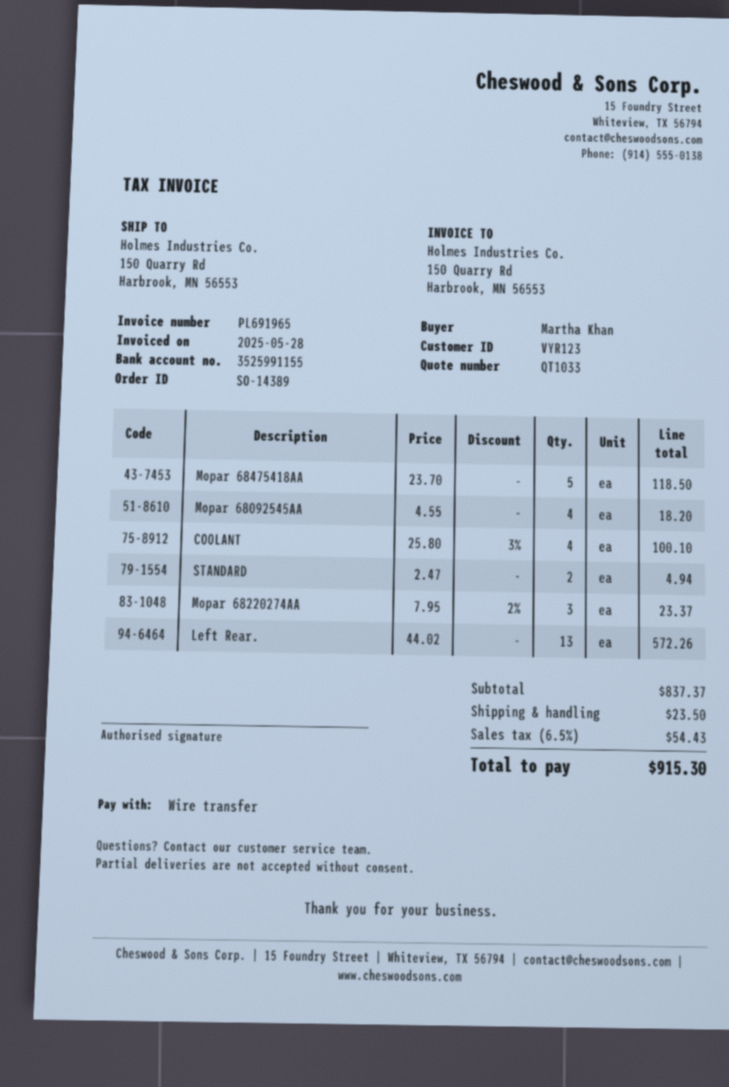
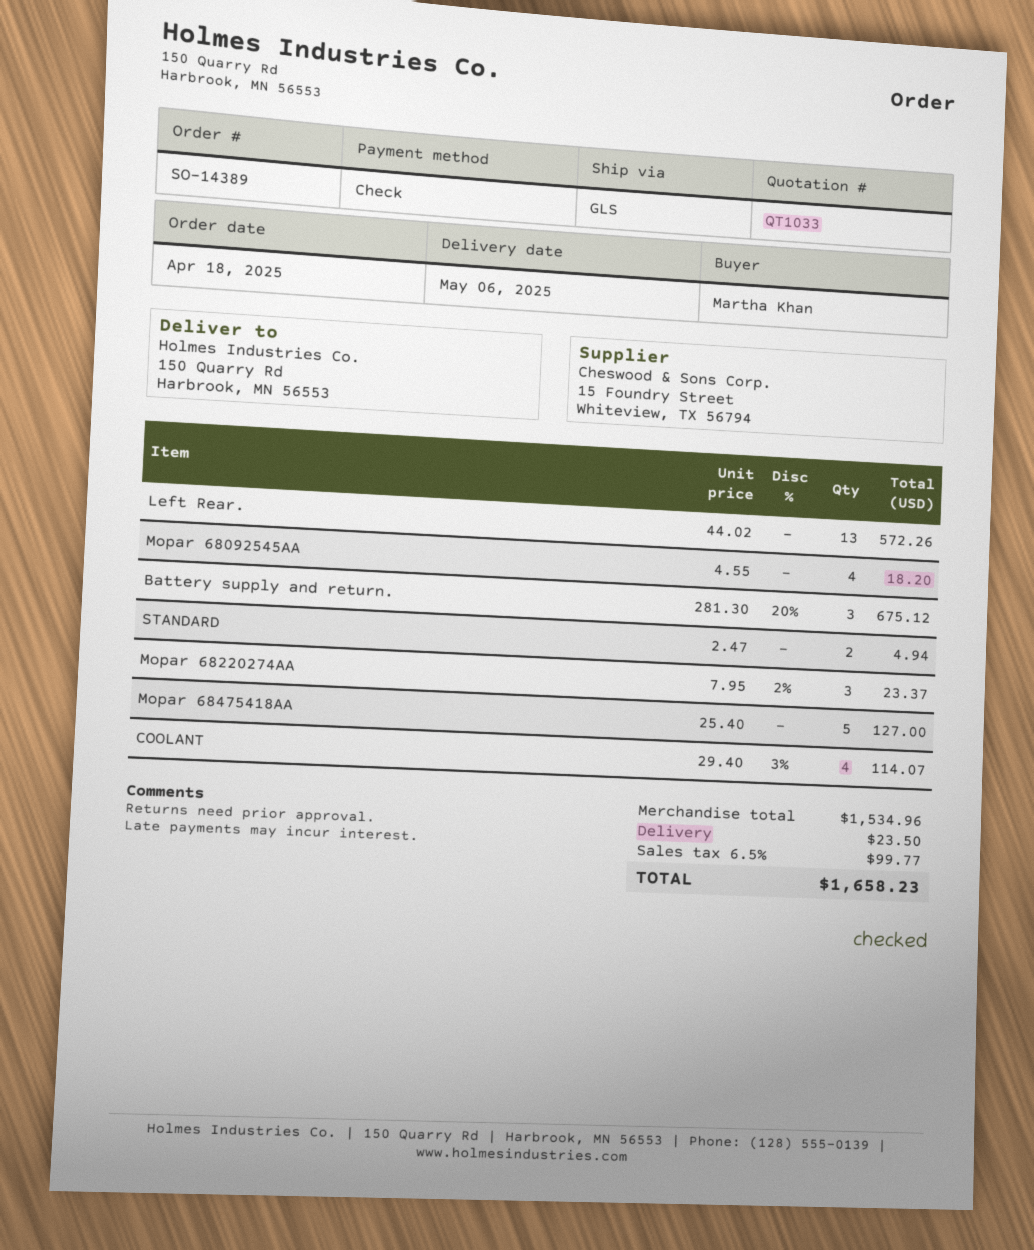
payment method: bank transfer -> cheque
Mopar 68475418AA: 5 x 23.70 = 118.50 -> 5 x 25.40 = 127.00
COOLANT: 4 x 25.80 - 3% = 100.10 -> 4 x 29.40 - 3% = 114.07
Battery supply and return.: none -> 3 x 281.30 - 20% = 675.12
subtotal: 837.37 -> 1534.96
tax: 6.5% = 54.43 -> 6.5% = 99.77
total: 915.30 -> 1658.23

